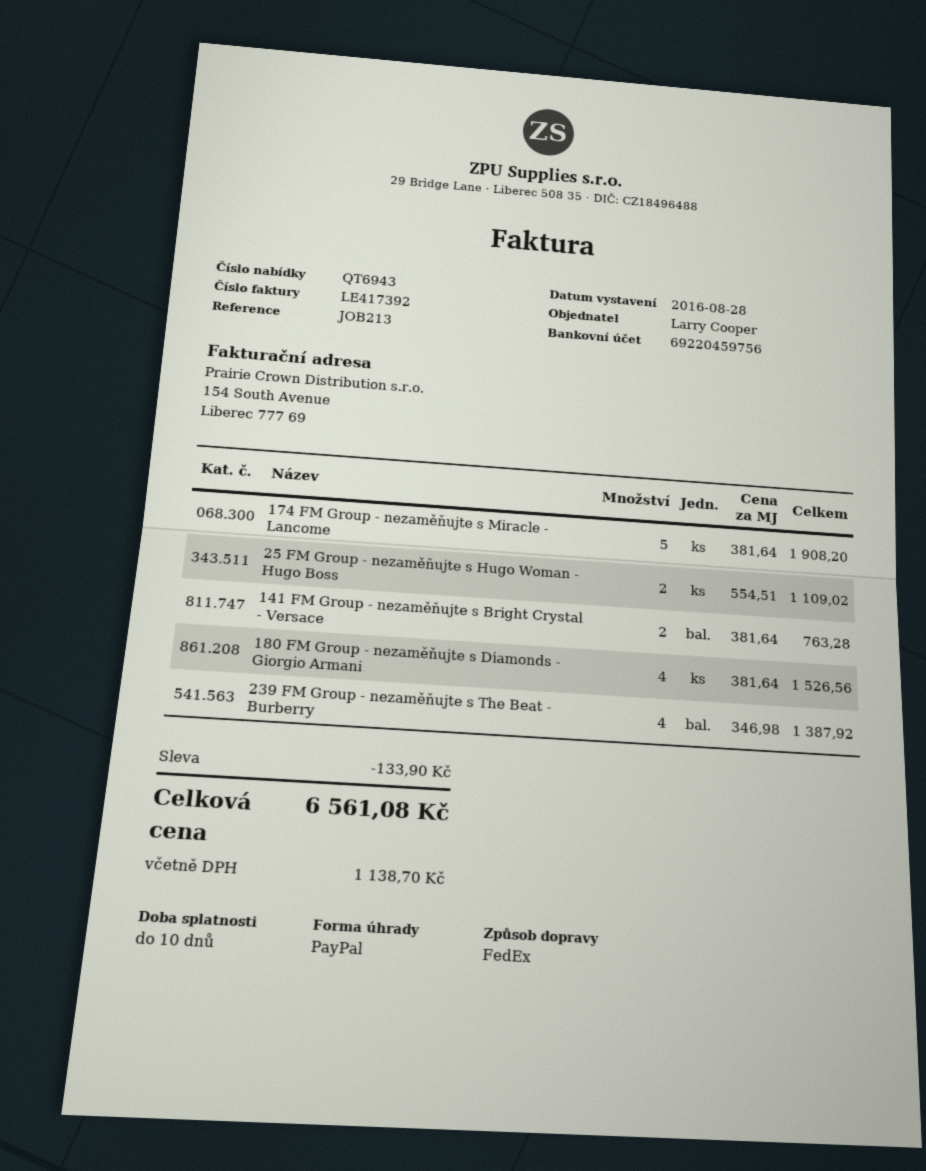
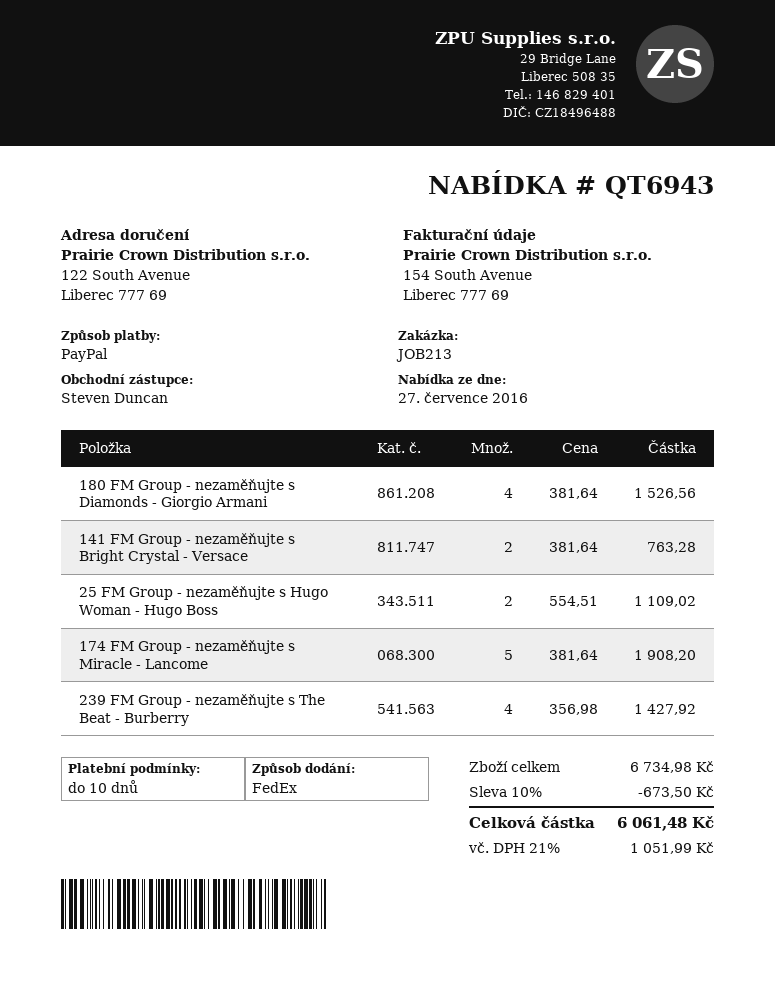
239 FM Group - nezaměňujte s The Beat - Burberry: 4 x 346.98 = 1387.92 -> 4 x 356.98 = 1427.92
discount: 133.90 -> 673.50
tax: 1138.70 -> 1051.99
total: 6561.08 -> 6061.48

